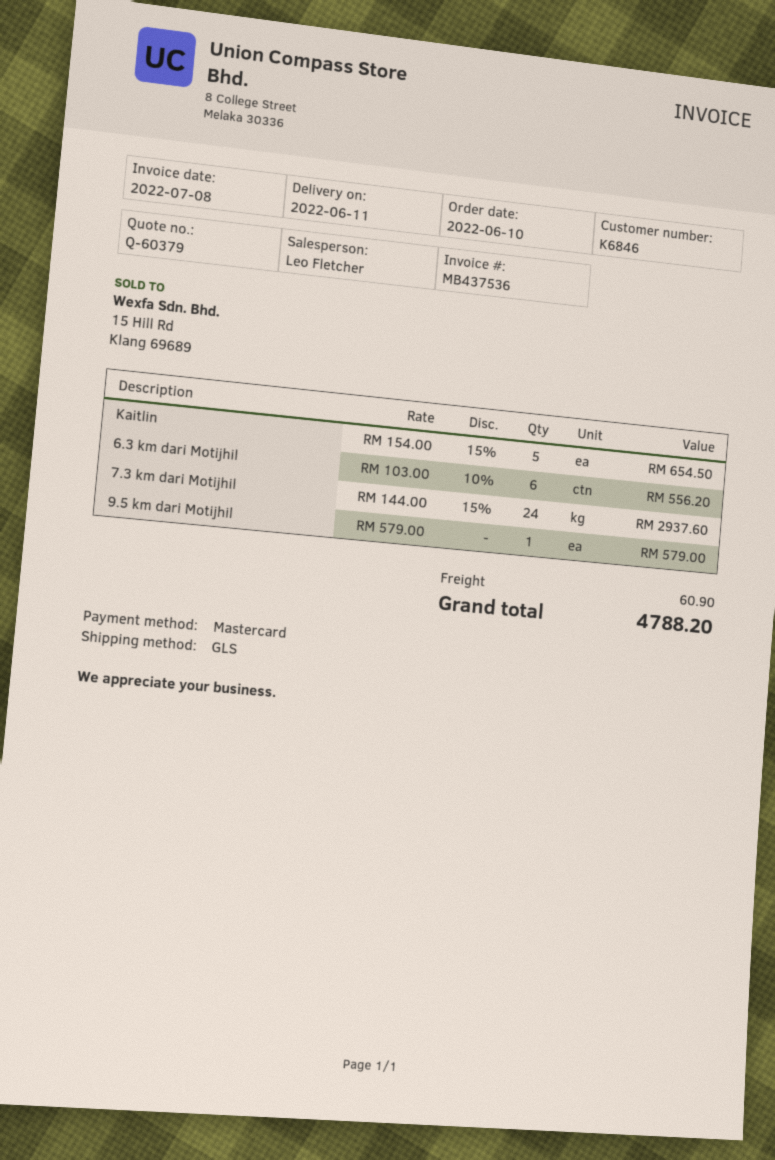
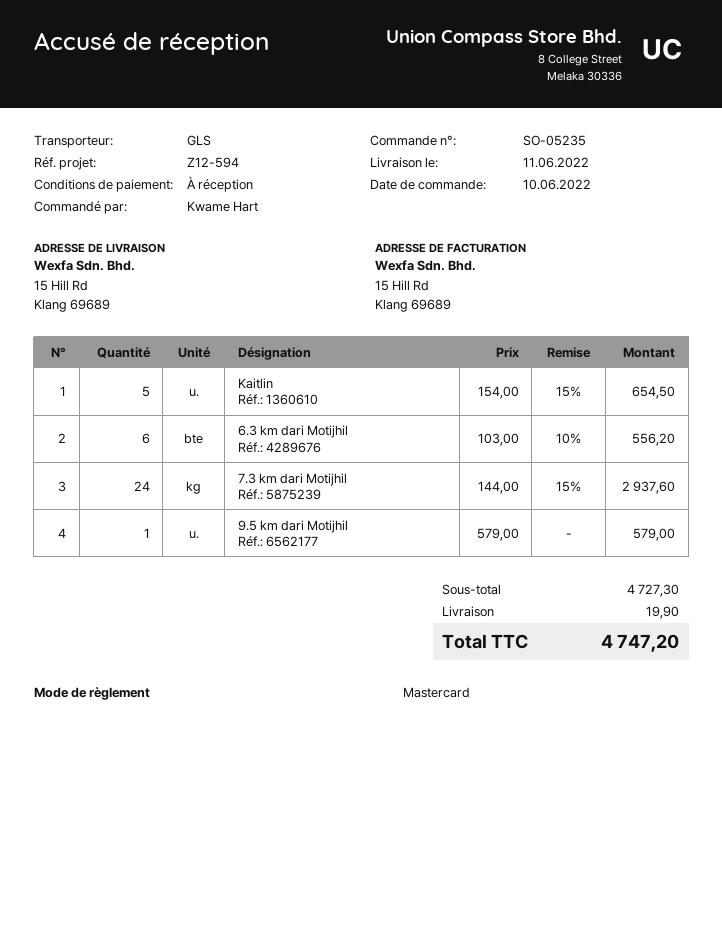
shipping: 60.90 -> 19.90
total: 4788.20 -> 4747.20

